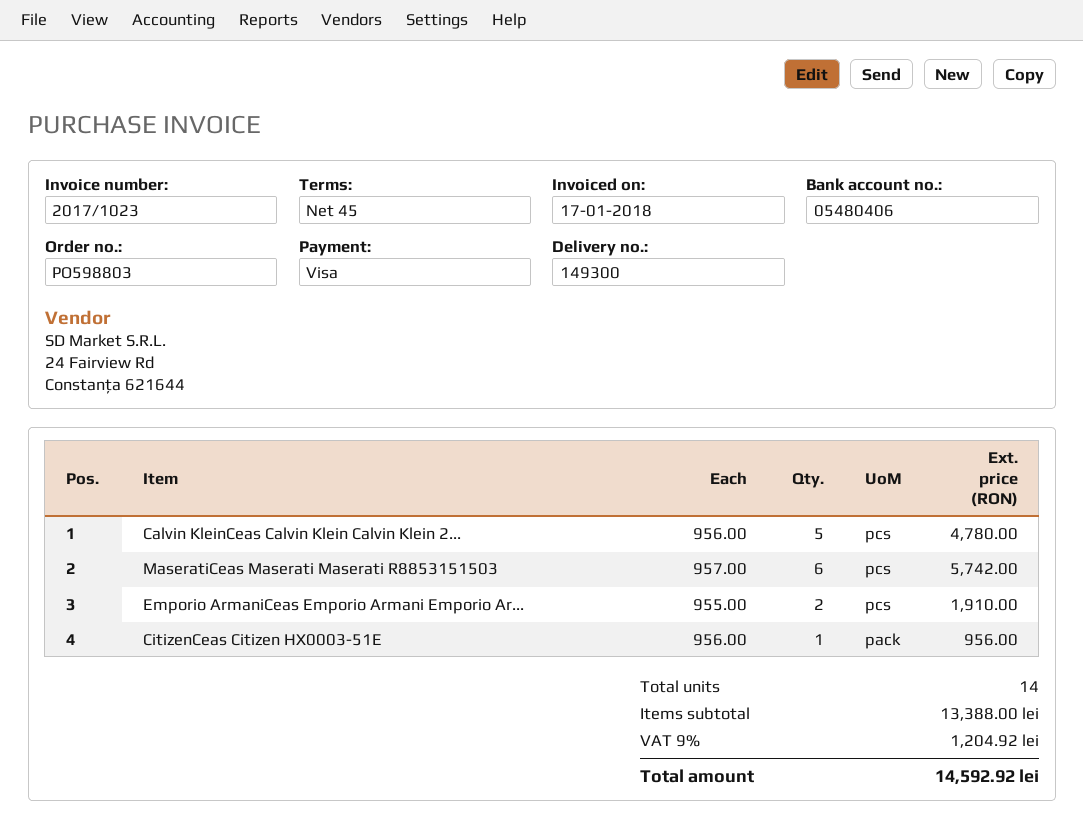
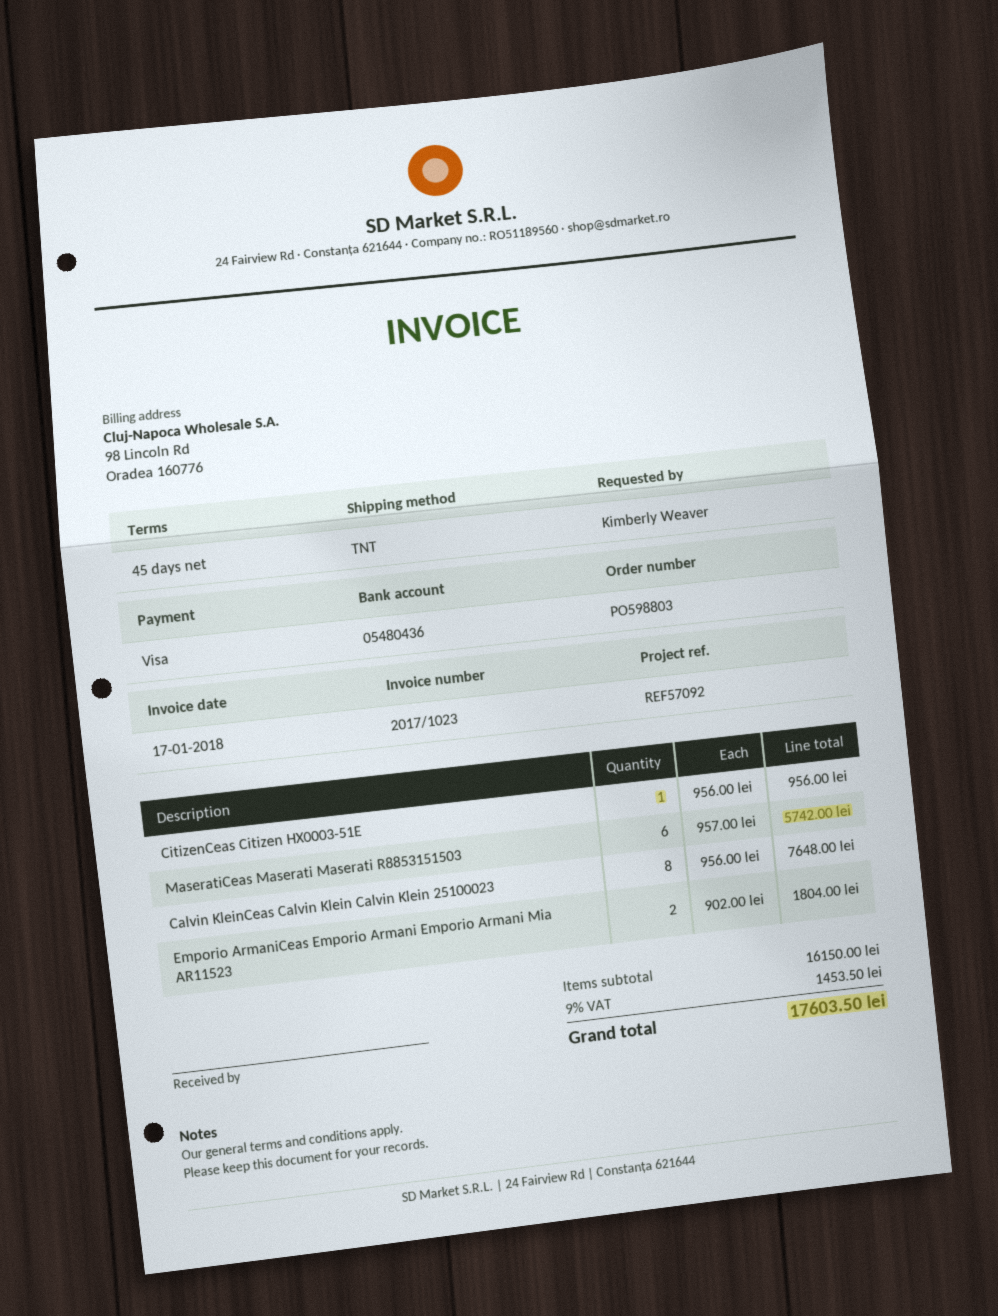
bank account: 05480406 -> 05480436
Calvin KleinCeas Calvin Klein Calvin Klein 2...: 5 x 956.00 = 4780.00 -> 8 x 956.00 = 7648.00
Emporio ArmaniCeas Emporio Armani Emporio Ar...: 2 x 955.00 = 1910.00 -> 2 x 902.00 = 1804.00
subtotal: 13388.00 -> 16150.00
tax: 9% = 1204.92 -> 9% = 1453.50
total: 14592.92 -> 17603.50

